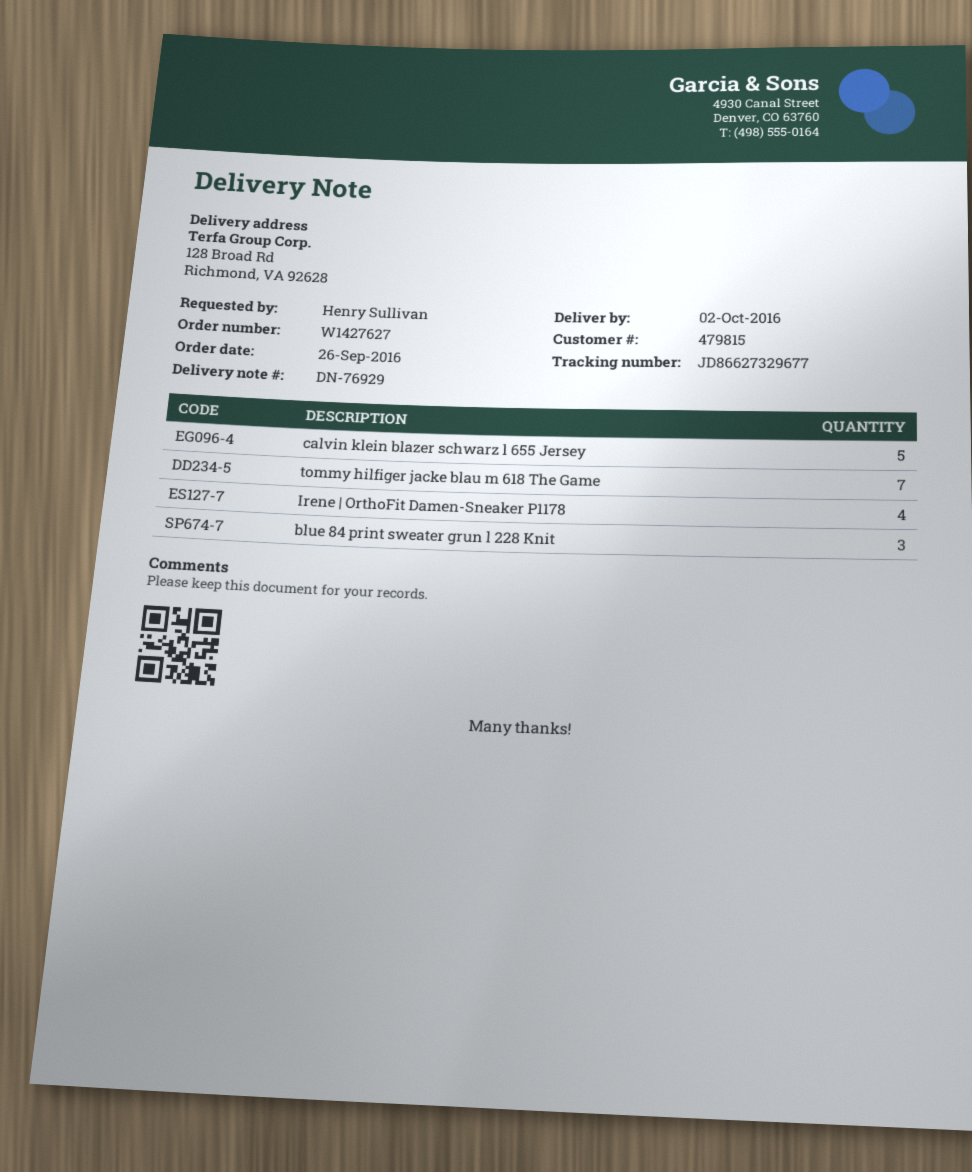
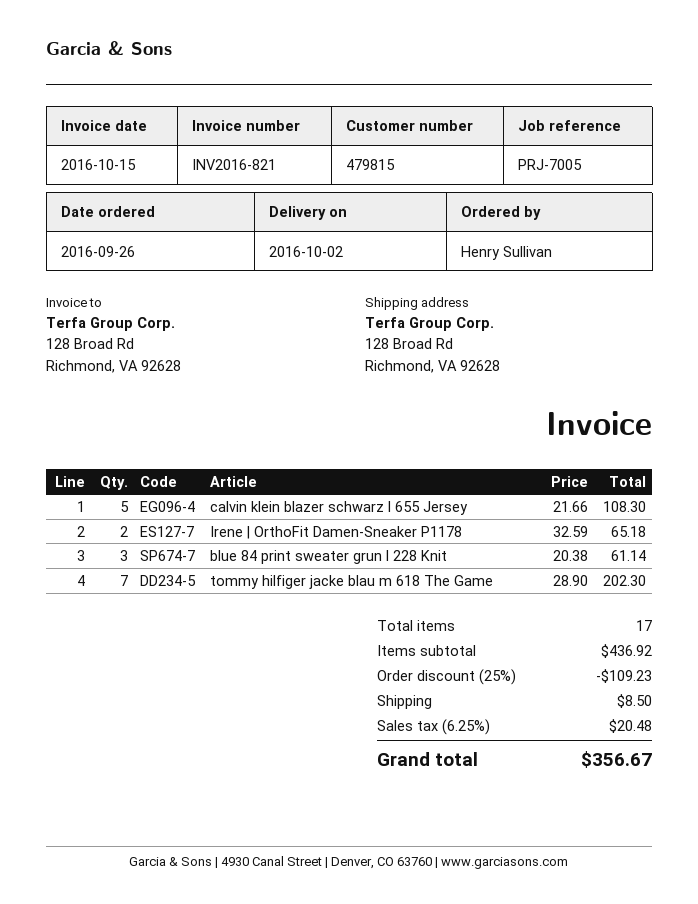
Irene | OrthoFit Damen-Sneaker P1178: 4 -> 2

